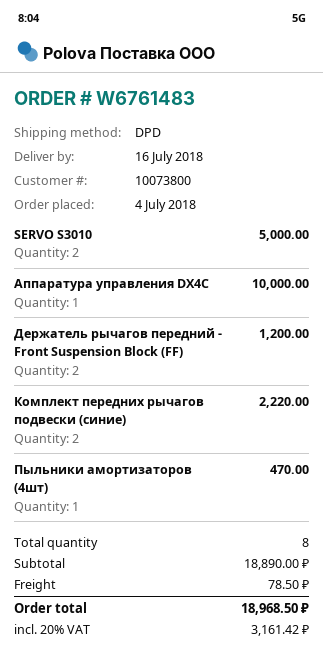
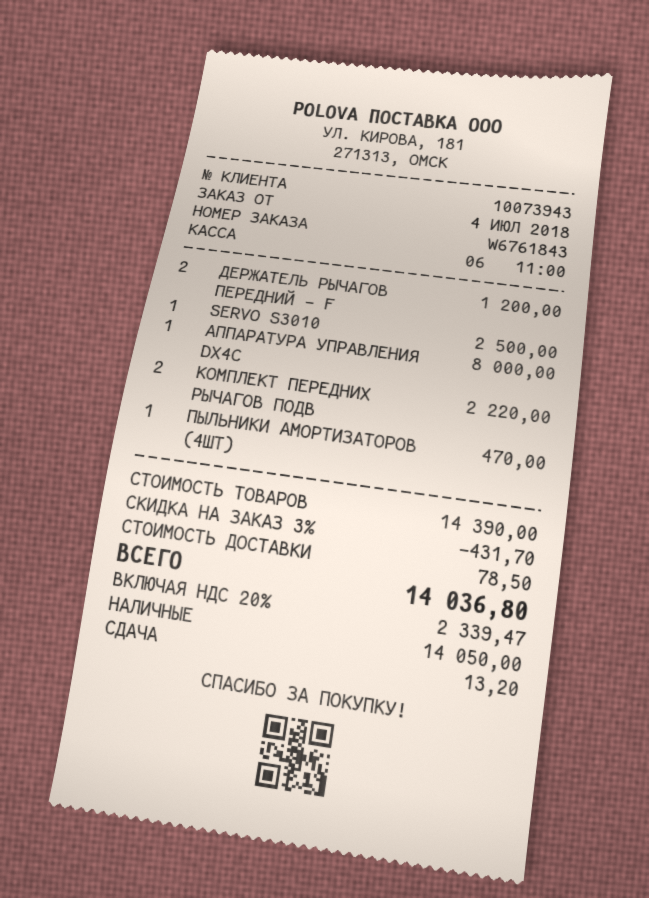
order number: W6761483 -> W6761843
customer number: 10073800 -> 10073943
SERVO S3010: 2 for 5000.00 -> 1 for 2500.00
Аппаратура управления DX4C: 1 for 10000.00 -> 1 for 8000.00
subtotal: 18890.00 -> 14390.00
discount: none -> 3% = 431.70
tax: 20% = 3161.42 -> 20% = 2339.47
total: 18968.50 -> 14036.80

